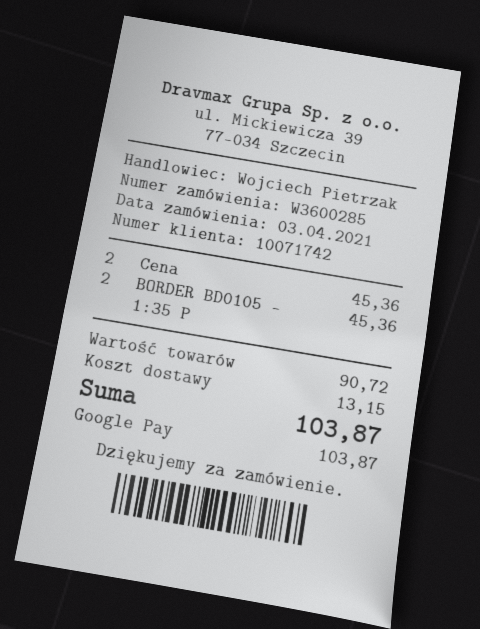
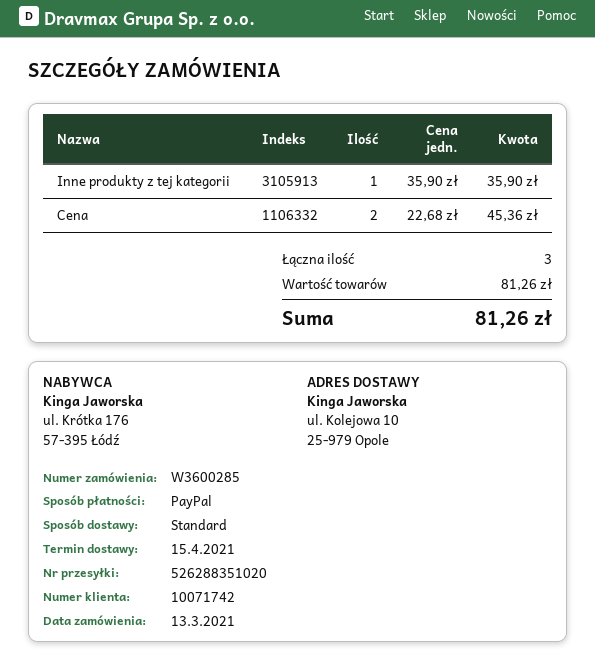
order date: 2021-04-03 -> 2021-03-13
payment method: Google Pay -> PayPal
BORDER BD0105 - 1:35 P: 2 for 45.36 -> none
Inne produkty z tej kategorii: none -> 1 for 35.90
subtotal: 90.72 -> 81.26
shipping: 13.15 -> none
total: 103.87 -> 81.26

